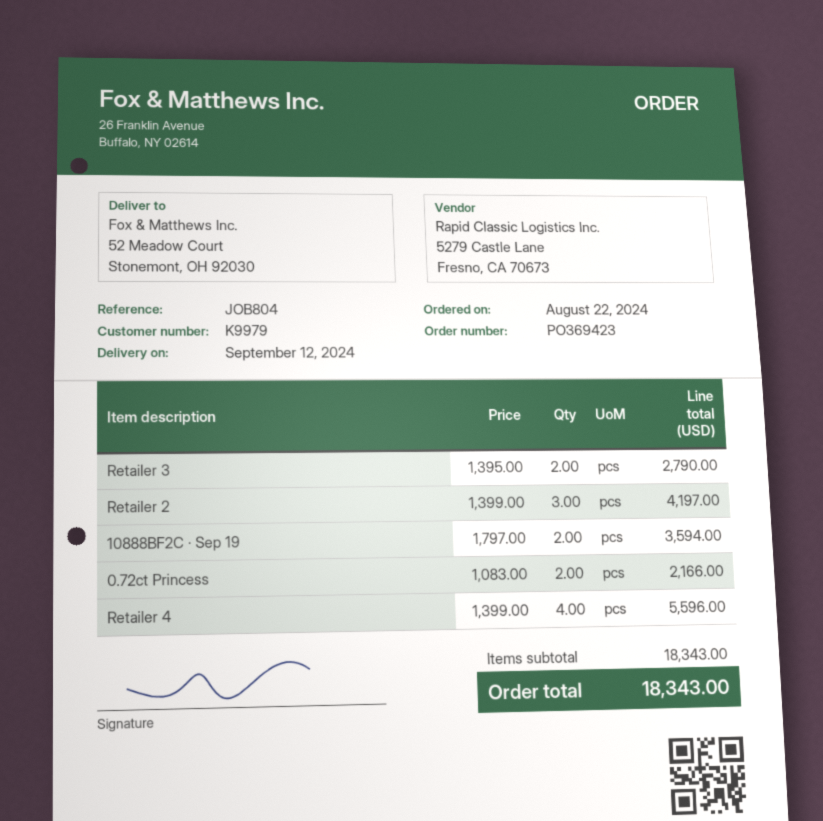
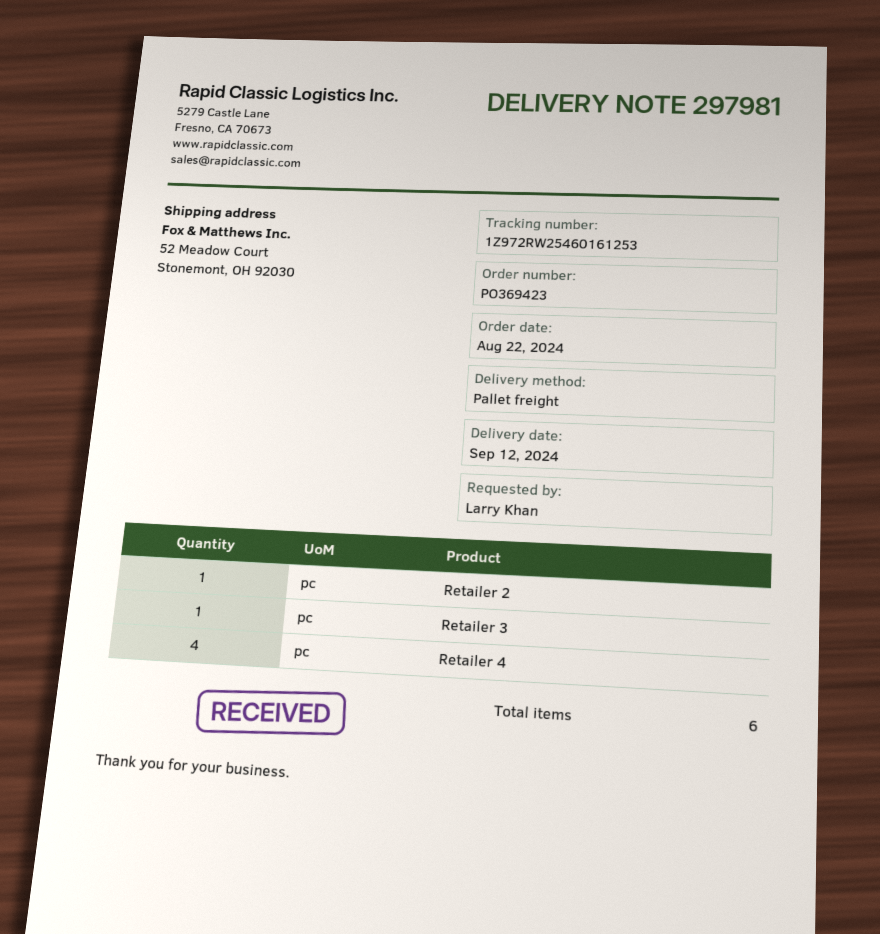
Retailer 3: 2 -> 1
Retailer 2: 3 -> 1
10888BF2C · Sep 19: 2 -> none
0.72ct Princess: 2 -> none

